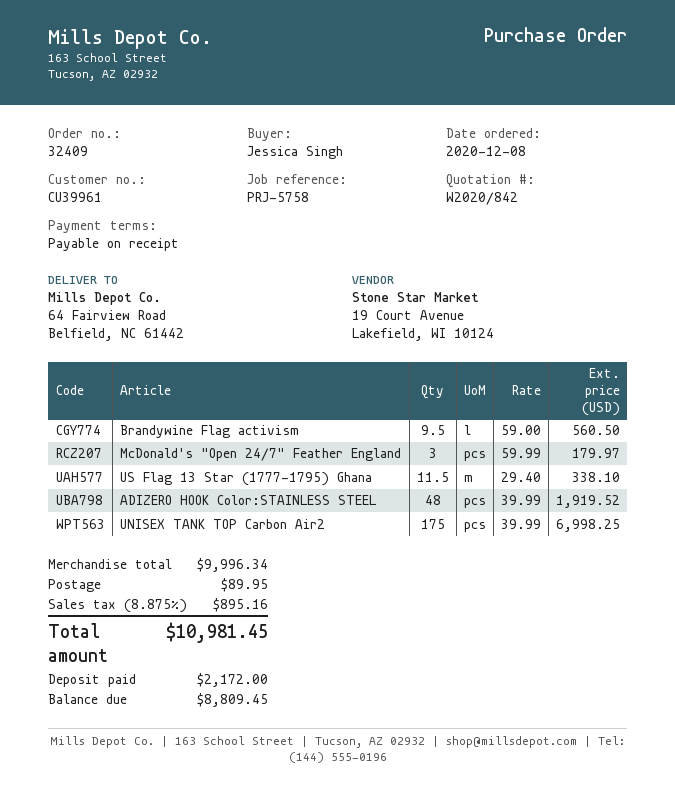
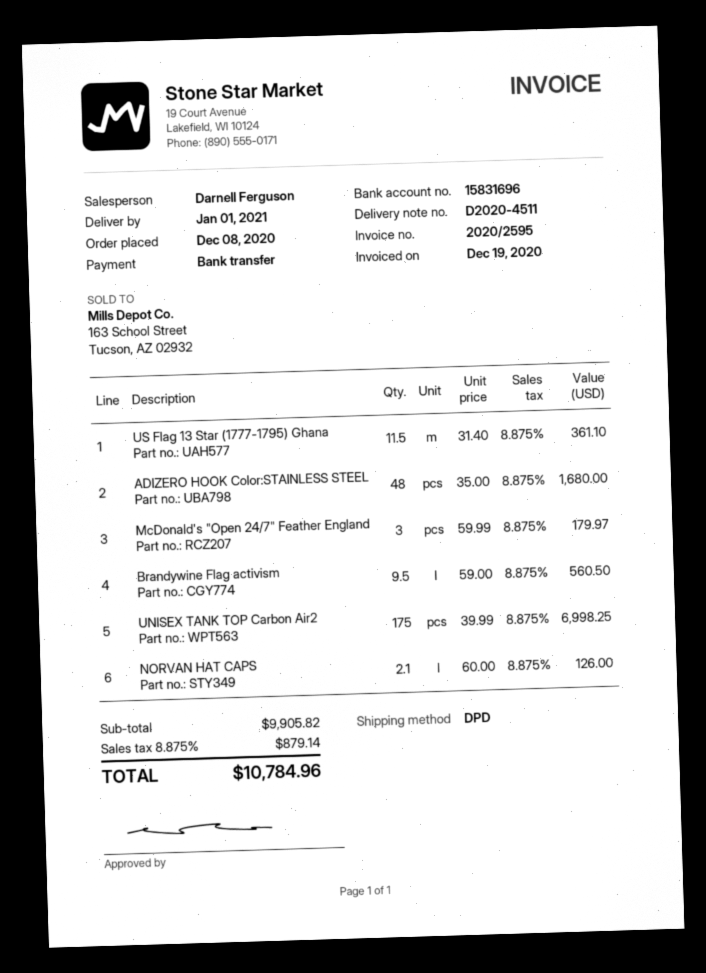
US Flag 13 Star (1777-1795) Ghana: 11.5 x 29.40 = 338.10 -> 11.5 x 31.40 = 361.10
ADIZERO HOOK Color:STAINLESS STEEL: 48 x 39.99 = 1919.52 -> 48 x 35.00 = 1680.00
NORVAN HAT CAPS: none -> 2.1 x 60.00 = 126.00
subtotal: 9996.34 -> 9905.82
shipping: 89.95 -> none
tax: 8.875% = 895.16 -> 8.875% = 879.14
total: 10981.45 -> 10784.96

